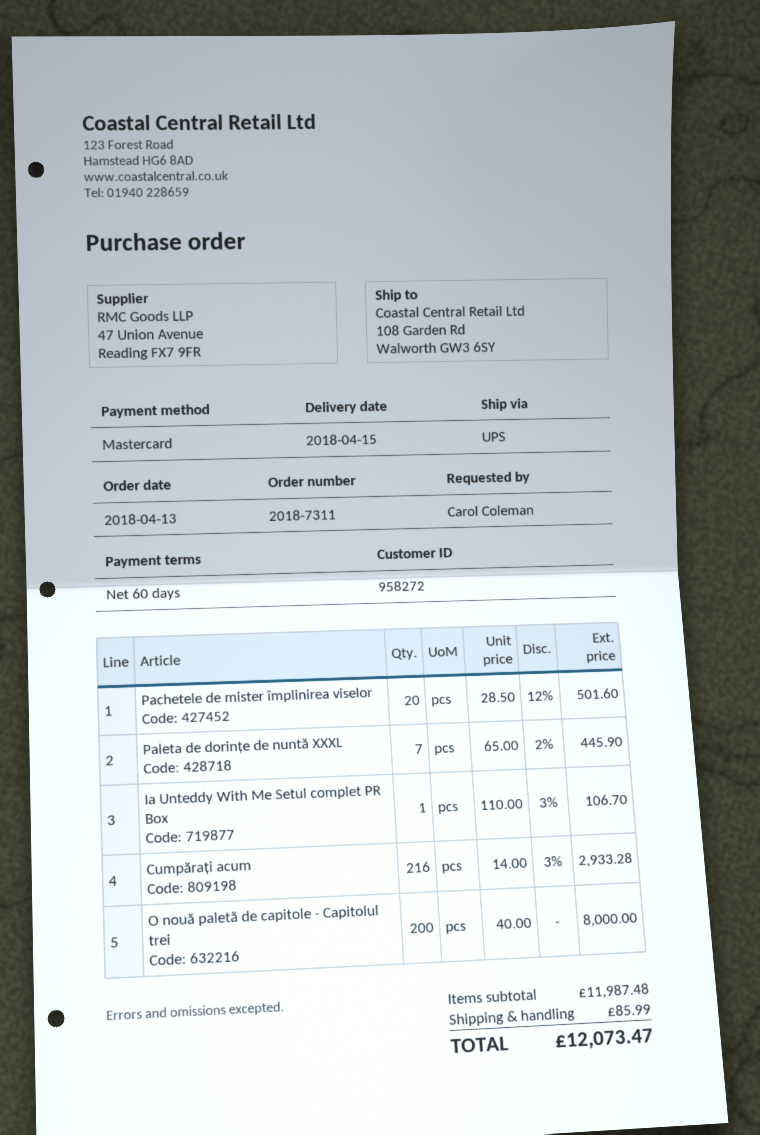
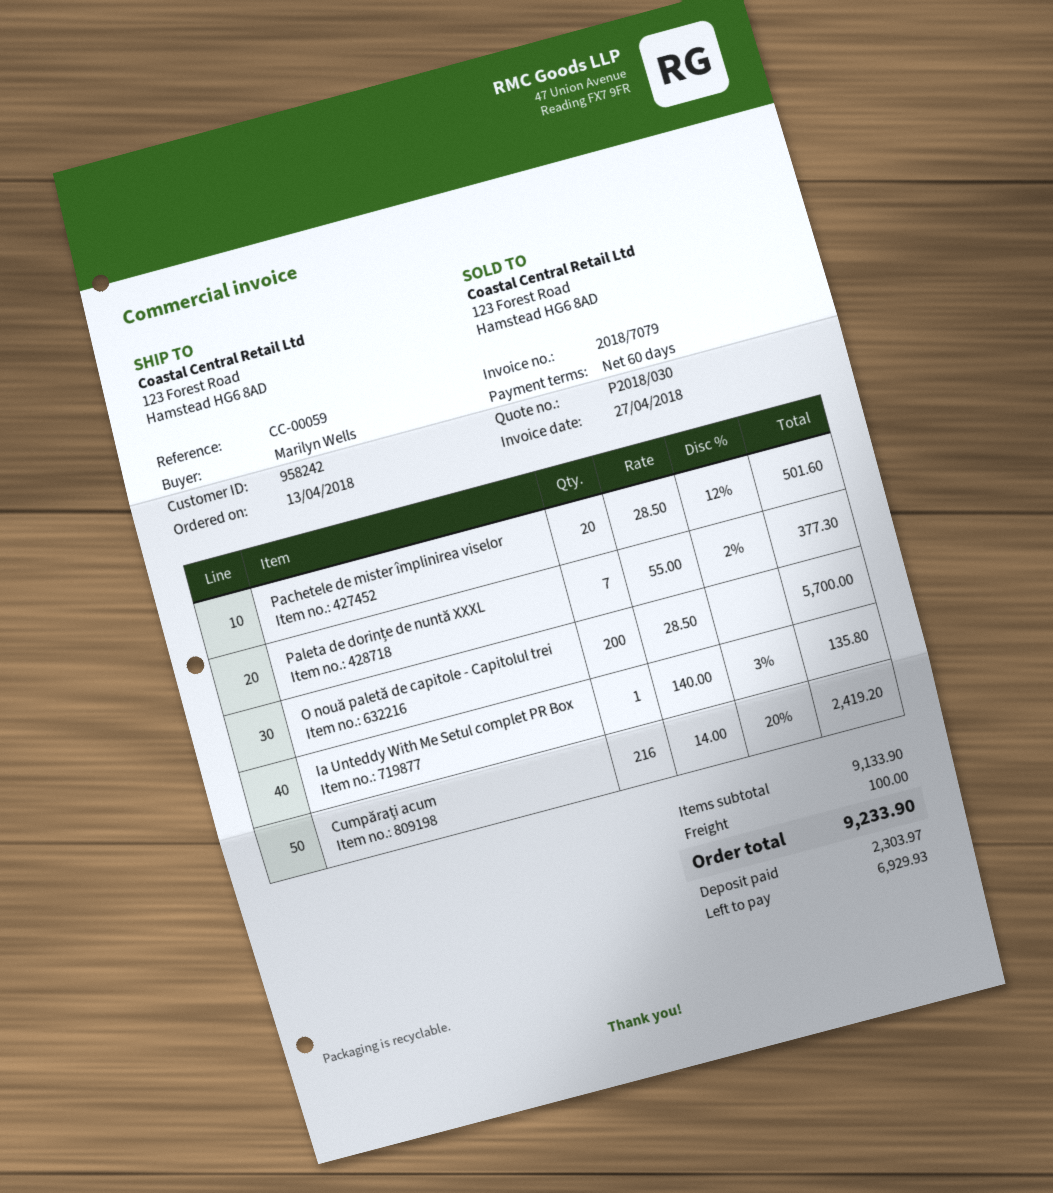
customer number: 958272 -> 958242
ordered by: Carol Coleman -> Marilyn Wells
ship to: 108 Garden Rd, Walworth GW3 6SY -> 123 Forest Road, Hamstead HG6 8AD
Paleta de dorințe de nuntă XXXL: 7 x 65.00 - 2% = 445.90 -> 7 x 55.00 - 2% = 377.30
Ia Unteddy With Me Setul complet PR Box: 1 x 110.00 - 3% = 106.70 -> 1 x 140.00 - 3% = 135.80
Cumpărați acum: 216 x 14.00 - 3% = 2933.28 -> 216 x 14.00 - 20% = 2419.20
O nouă paletă de capitole - Capitolul trei: 200 x 40.00 = 8000.00 -> 200 x 28.50 = 5700.00
subtotal: 11987.48 -> 9133.90
shipping: 85.99 -> 100.00
total: 12073.47 -> 9233.90

